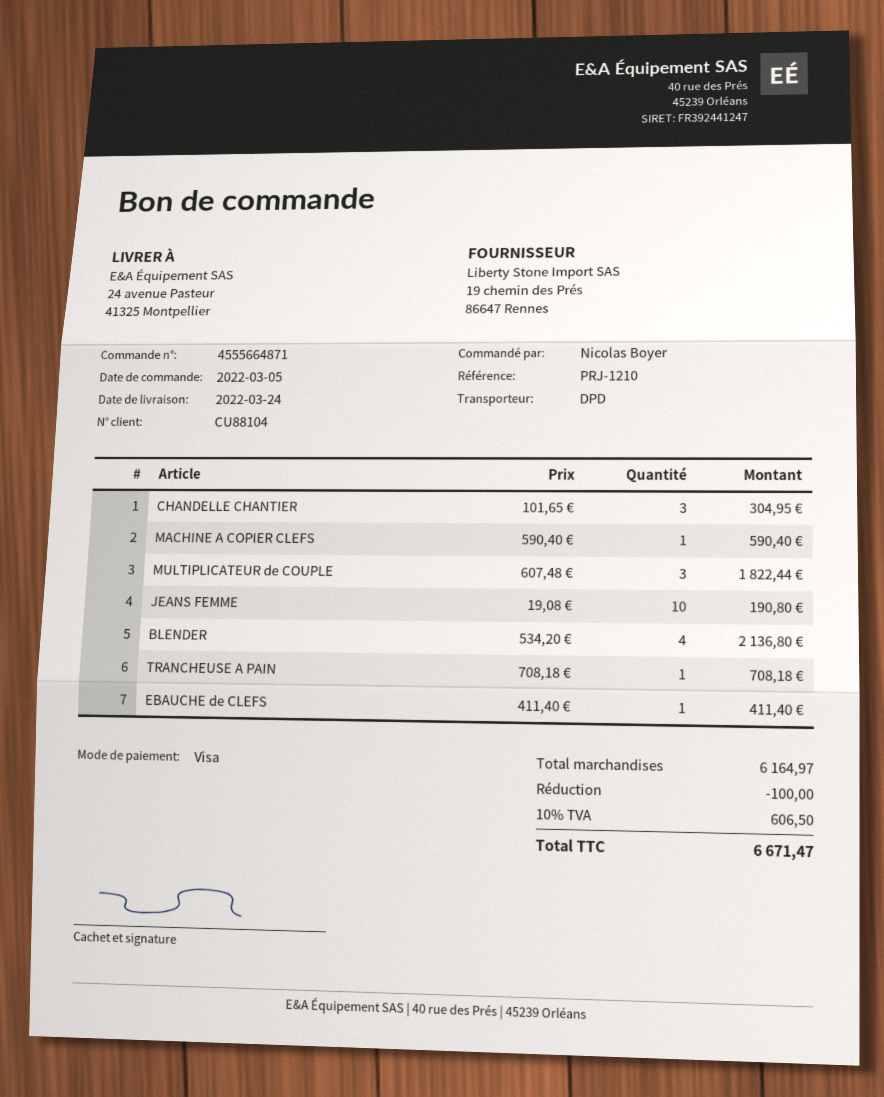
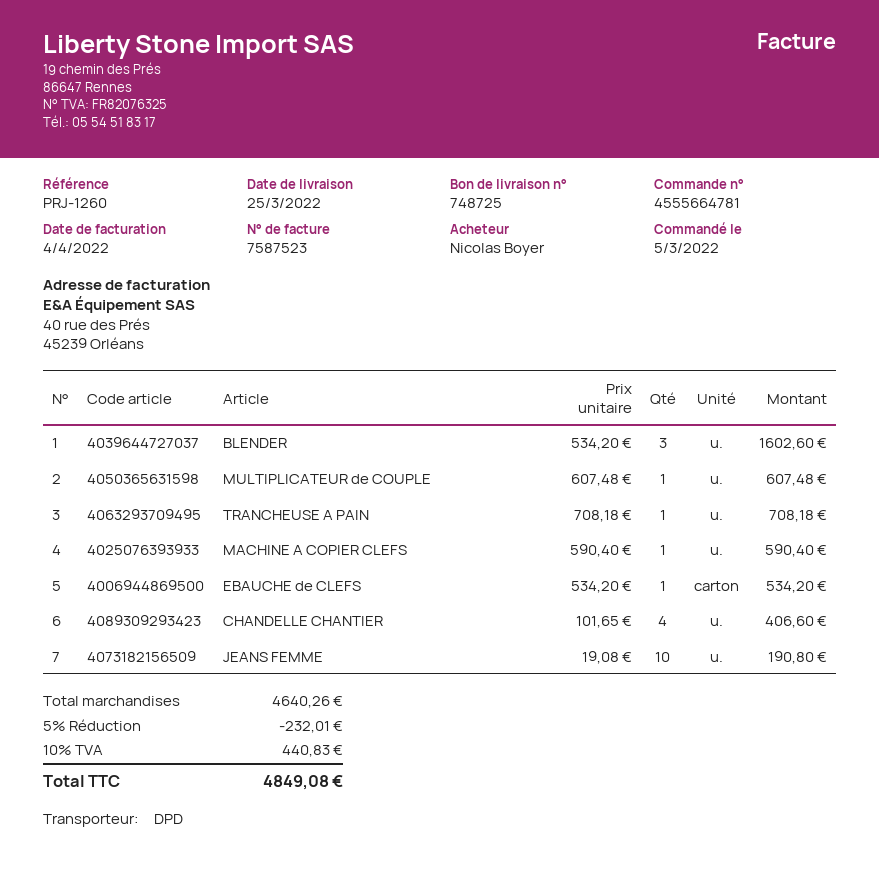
order number: 4555664871 -> 4555664781
delivery date: 2022-03-24 -> 2022-03-25
reference: PRJ-1210 -> PRJ-1260
CHANDELLE CHANTIER: 3 x 101.65 = 304.95 -> 4 x 101.65 = 406.60
MULTIPLICATEUR de COUPLE: 3 x 607.48 = 1822.44 -> 1 x 607.48 = 607.48
BLENDER: 4 x 534.20 = 2136.80 -> 3 x 534.20 = 1602.60
EBAUCHE de CLEFS: 1 x 411.40 = 411.40 -> 1 x 534.20 = 534.20
subtotal: 6164.97 -> 4640.26
discount: 100.00 -> 232.01
tax: 10% = 606.50 -> 10% = 440.83
total: 6671.47 -> 4849.08

